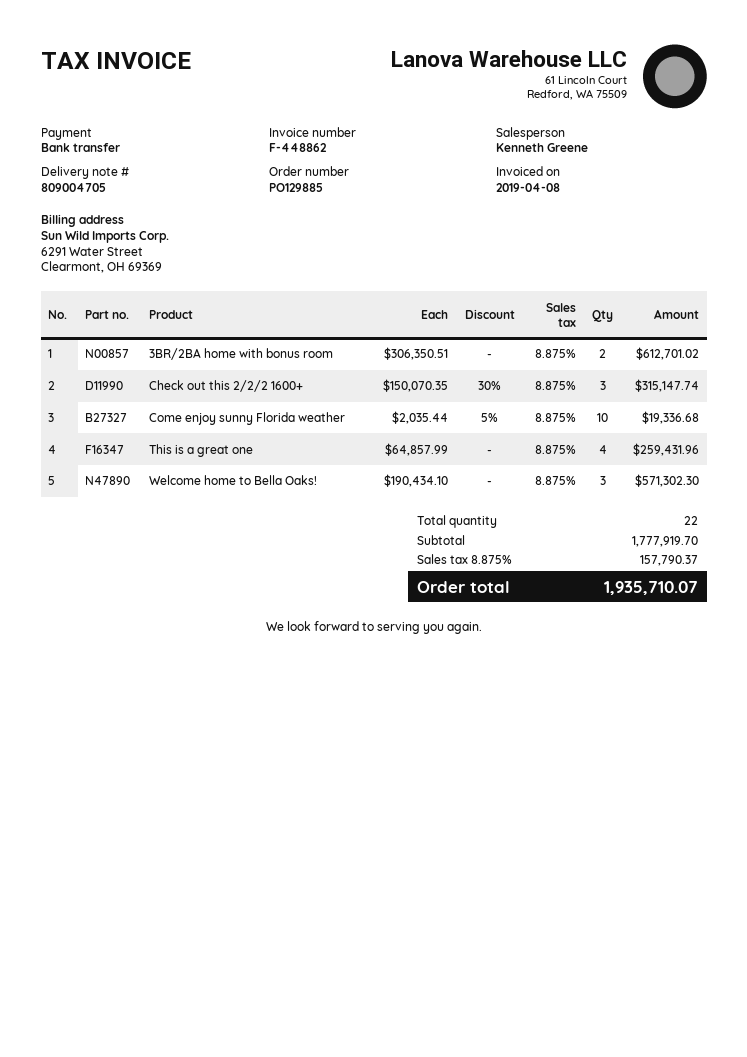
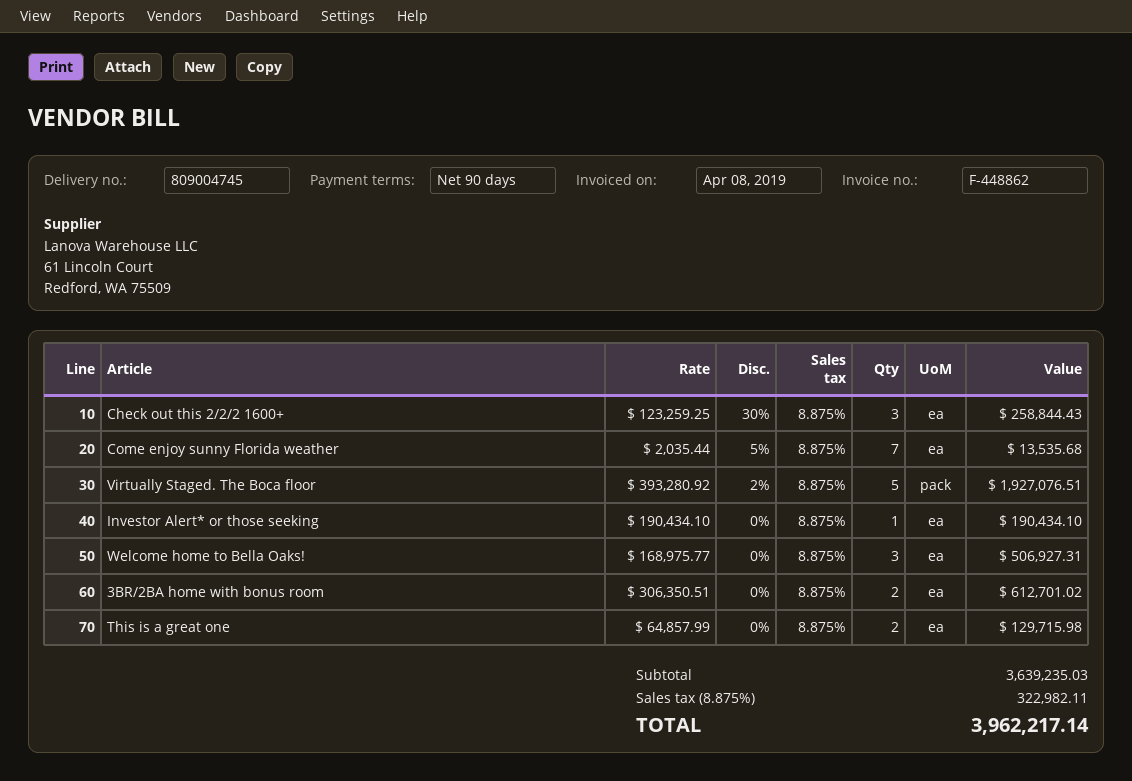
delivery note number: 809004705 -> 809004745
Check out this 2/2/2 1600+: 3 x 150070.35 - 30% = 315147.74 -> 3 x 123259.25 - 30% = 258844.43
Come enjoy sunny Florida weather: 10 x 2035.44 - 5% = 19336.68 -> 7 x 2035.44 - 5% = 13535.68
This is a great one: 4 x 64857.99 = 259431.96 -> 2 x 64857.99 = 129715.98
Welcome home to Bella Oaks!: 3 x 190434.10 = 571302.30 -> 3 x 168975.77 = 506927.31
Virtually Staged. The Boca floor: none -> 5 x 393280.92 - 2% = 1927076.51
Investor Alert* or those seeking: none -> 1 x 190434.10 = 190434.10
subtotal: 1777919.70 -> 3639235.03
tax: 8.875% = 157790.37 -> 8.875% = 322982.11
total: 1935710.07 -> 3962217.14

